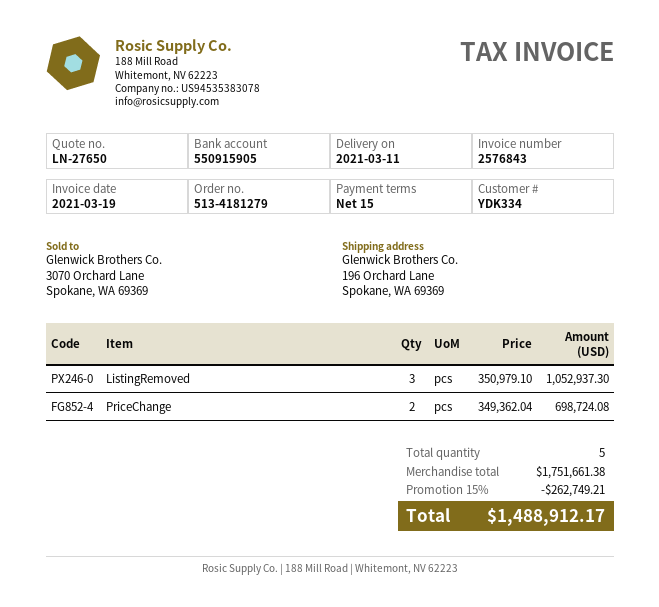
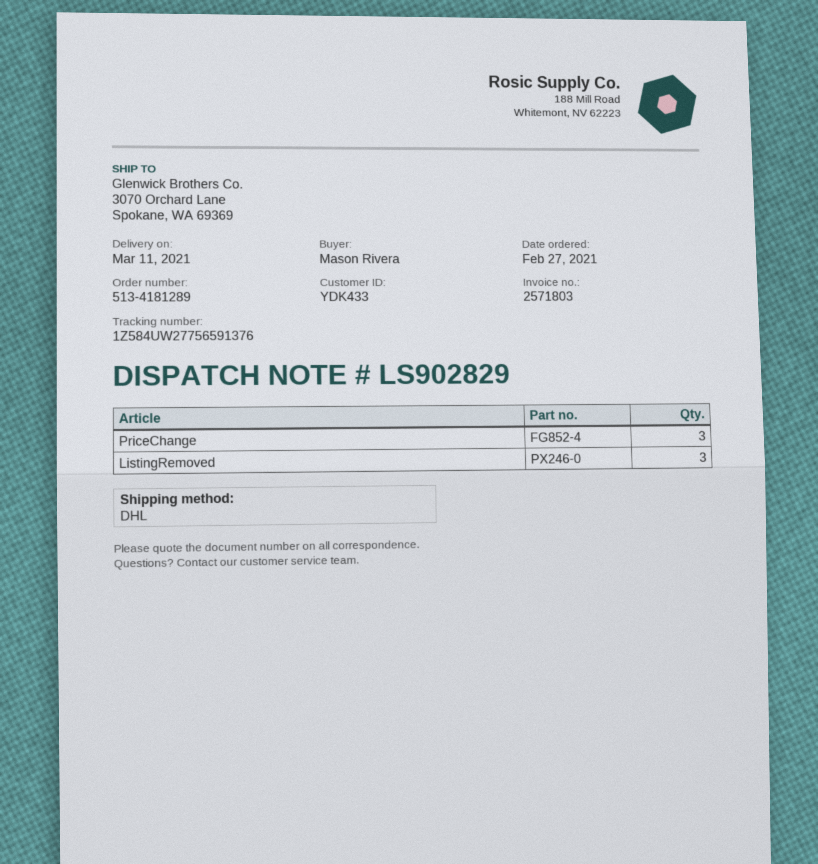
order number: 513-4181279 -> 513-4181289
invoice number: 2576843 -> 2571803
customer number: YDK334 -> YDK433
ship to: 196 Orchard Lane, Spokane, WA 69369 -> 3070 Orchard Lane, Spokane, WA 69369
PriceChange: 2 -> 3

